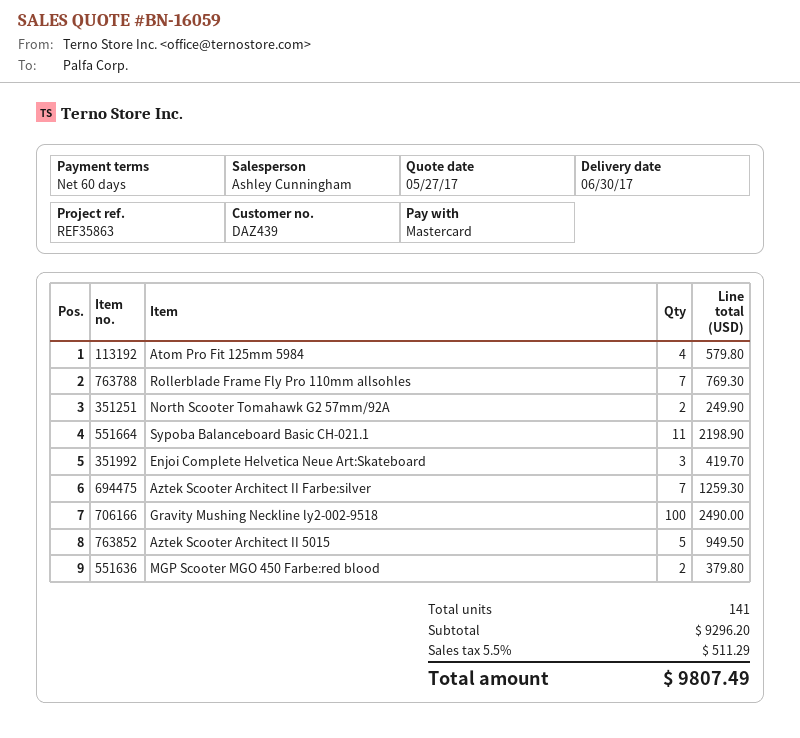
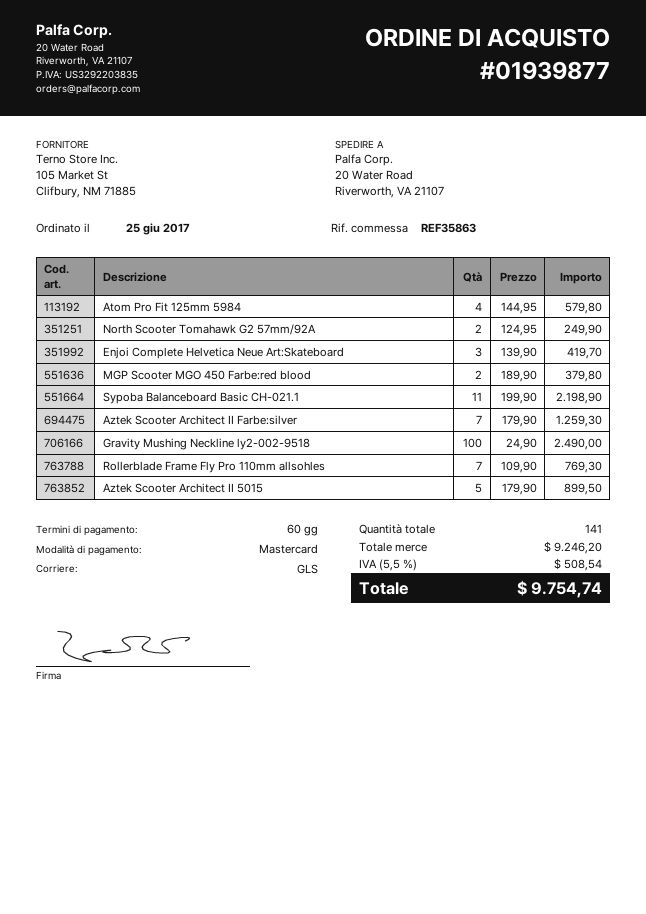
Aztek Scooter Architect II 5015: 5 for 949.50 -> 5 for 899.50
subtotal: 9296.20 -> 9246.20
tax: 5.5% = 511.29 -> 5.5% = 508.54
total: 9807.49 -> 9754.74

